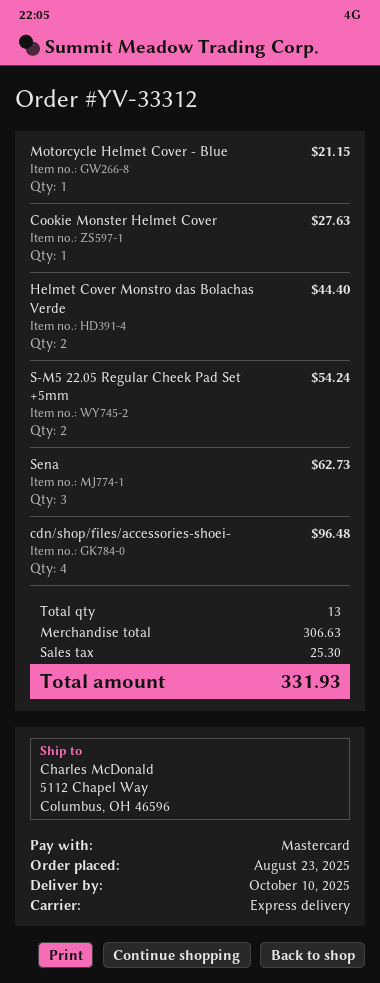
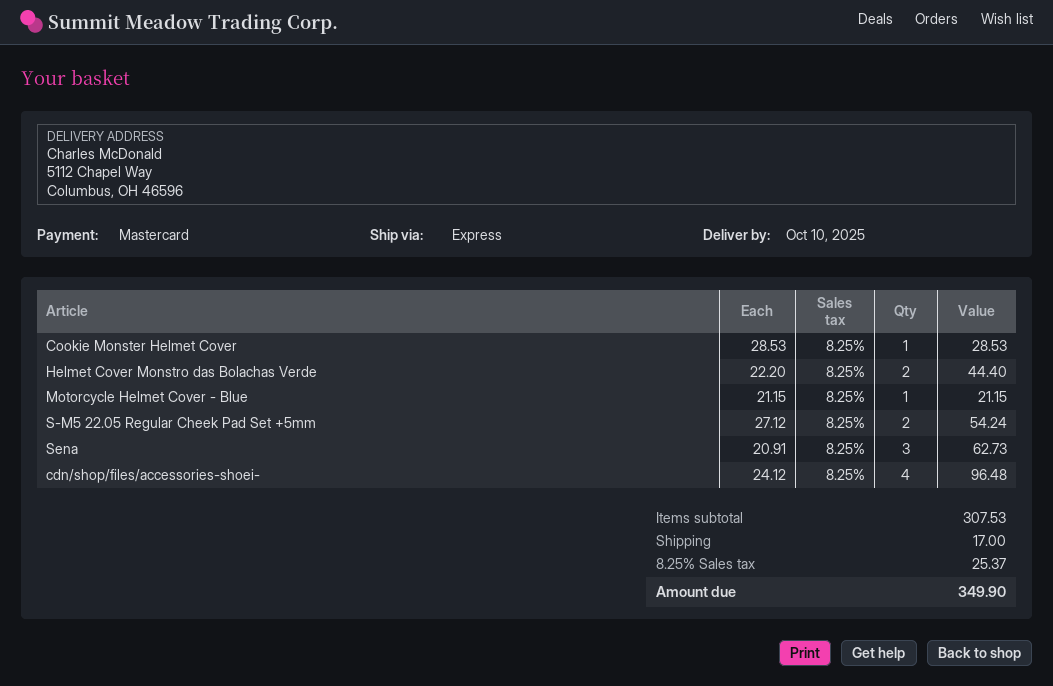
Cookie Monster Helmet Cover: 1 for 27.63 -> 1 for 28.53
subtotal: 306.63 -> 307.53
shipping: none -> 17.00
tax: 25.30 -> 25.37
total: 331.93 -> 349.90

